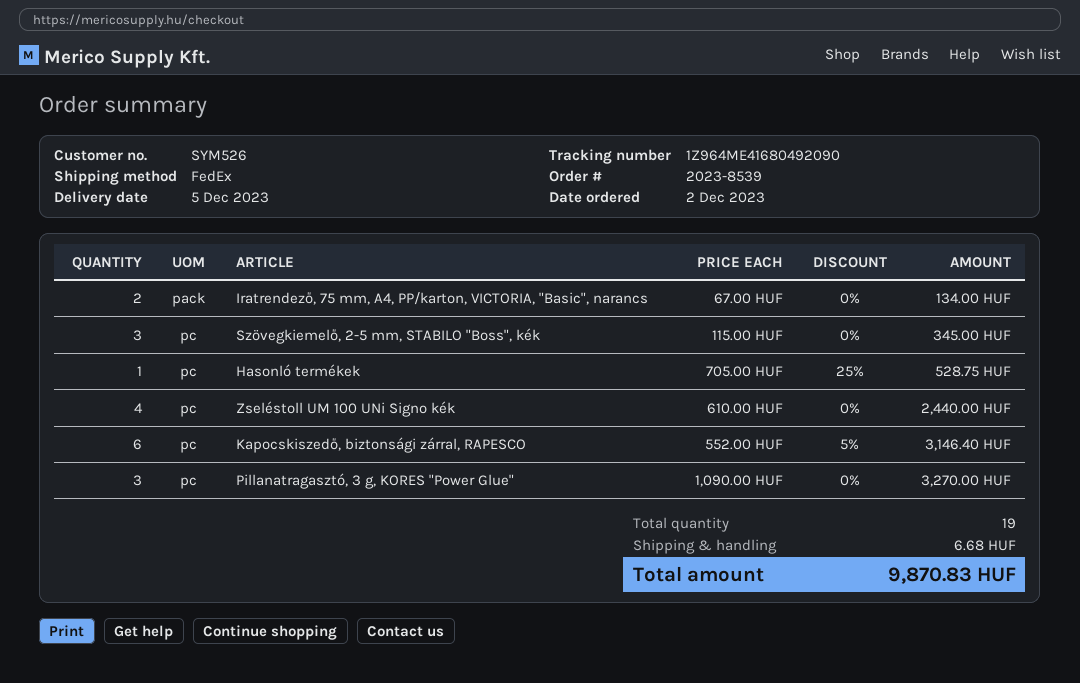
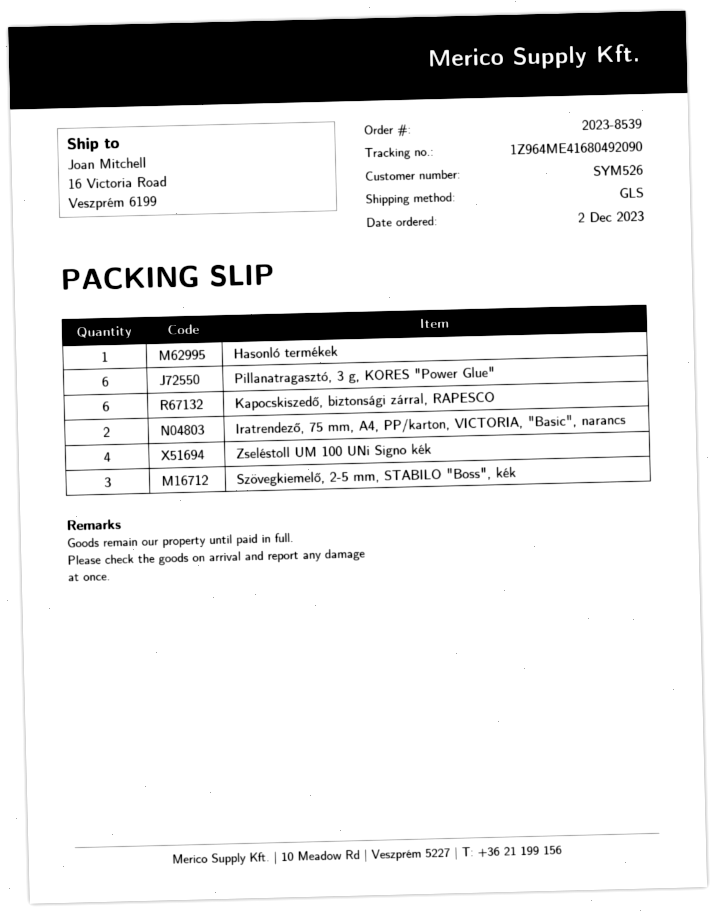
shipping method: FedEx -> GLS
Pillanatragasztó, 3 g, KORES "Power Glue": 3 -> 6

